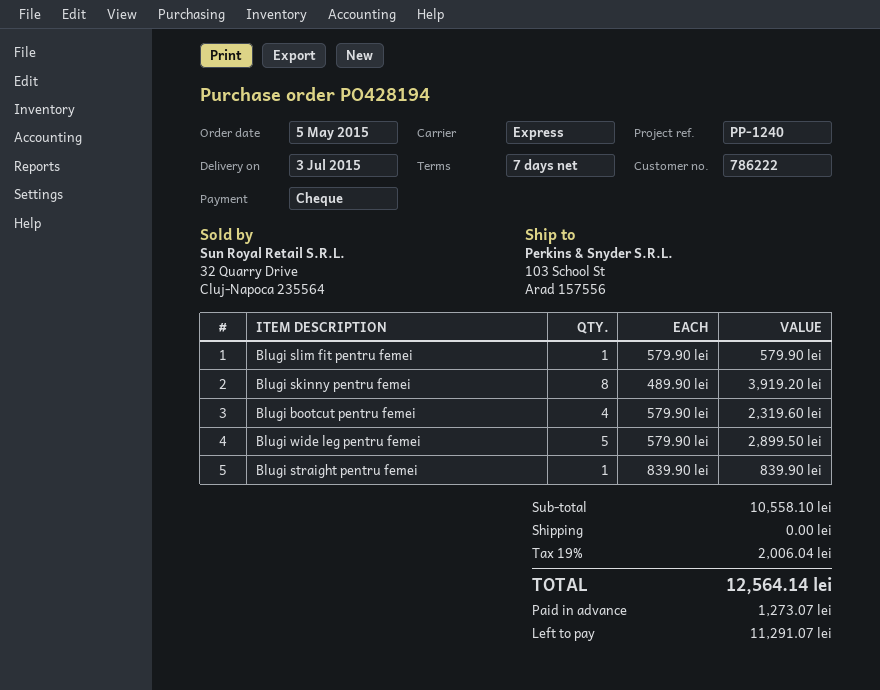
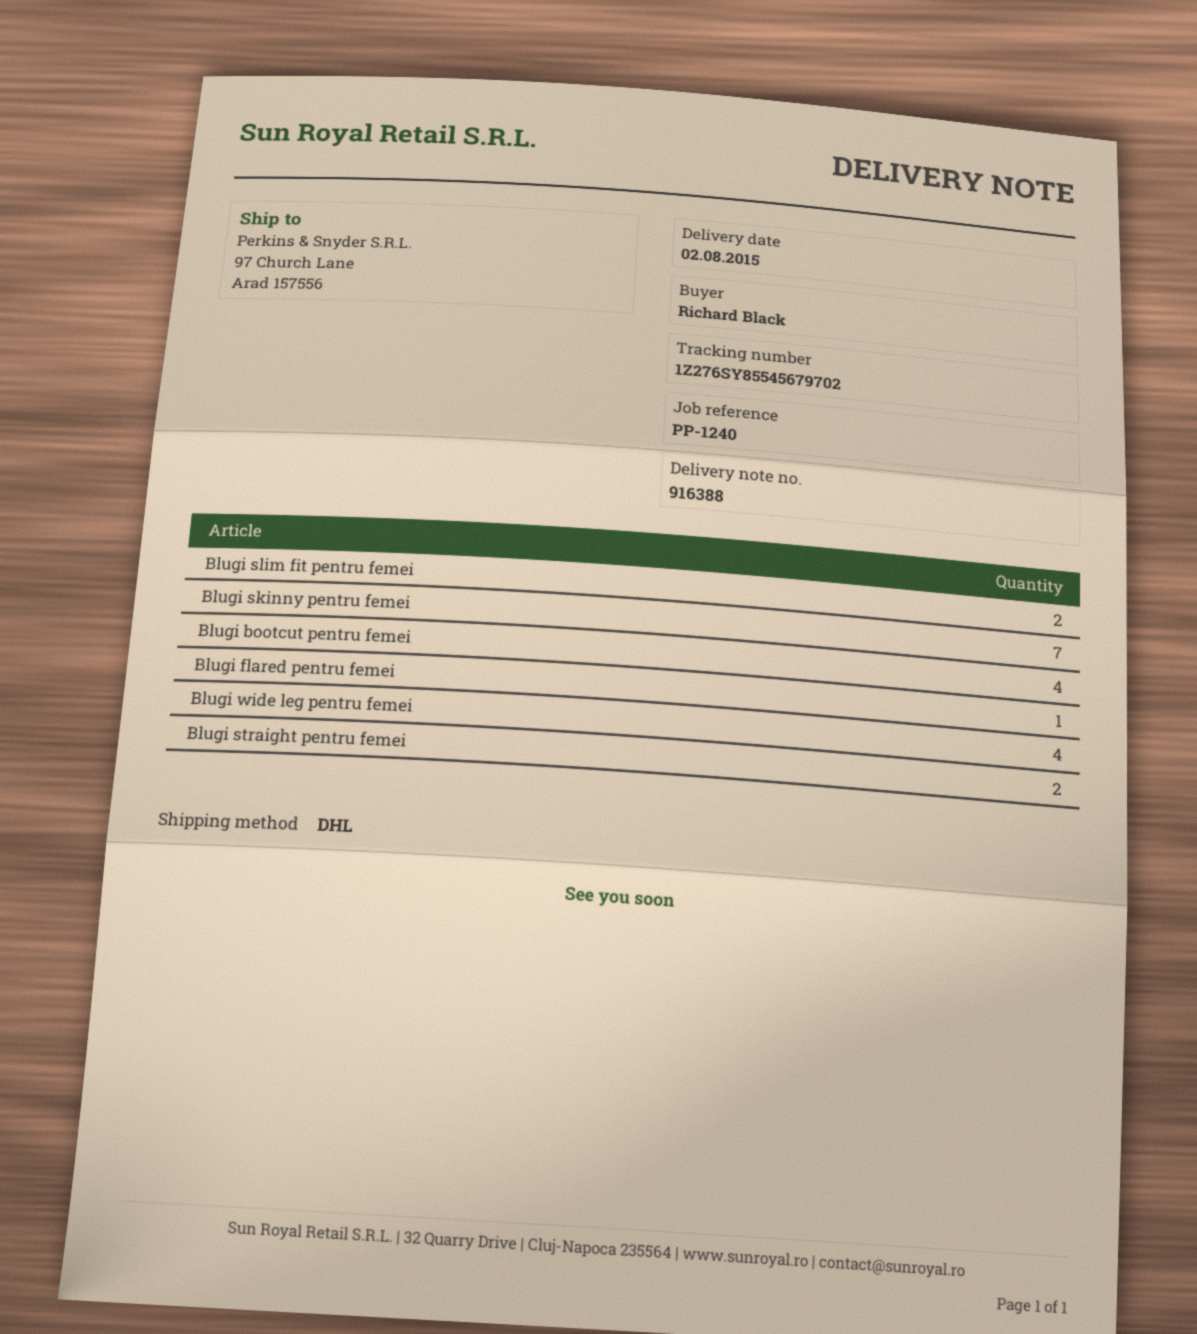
delivery date: 2015-07-03 -> 2015-08-02
shipping method: express -> DHL
ship to: 103 School St, Arad 157556 -> 97 Church Lane, Arad 157556
Blugi slim fit pentru femei: 1 -> 2
Blugi skinny pentru femei: 8 -> 7
Blugi wide leg pentru femei: 5 -> 4
Blugi straight pentru femei: 1 -> 2
Blugi flared pentru femei: none -> 1

